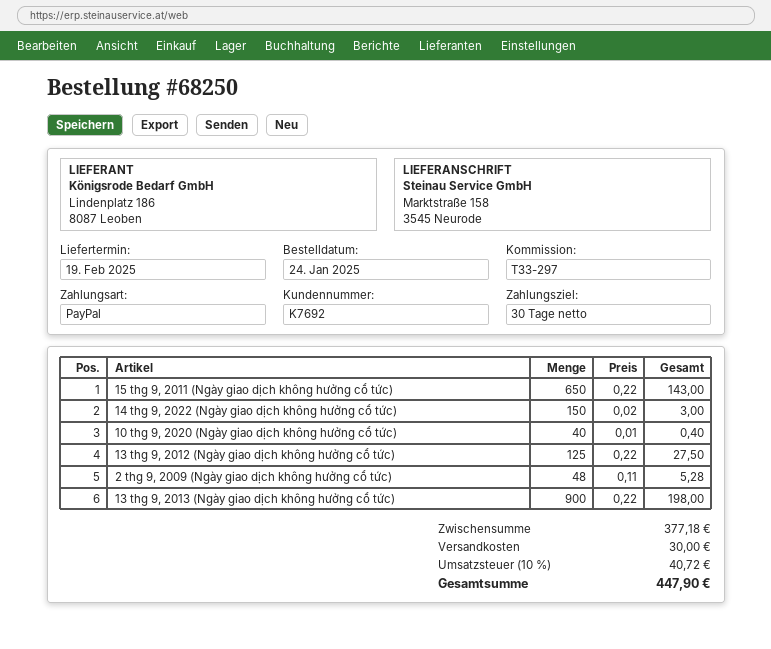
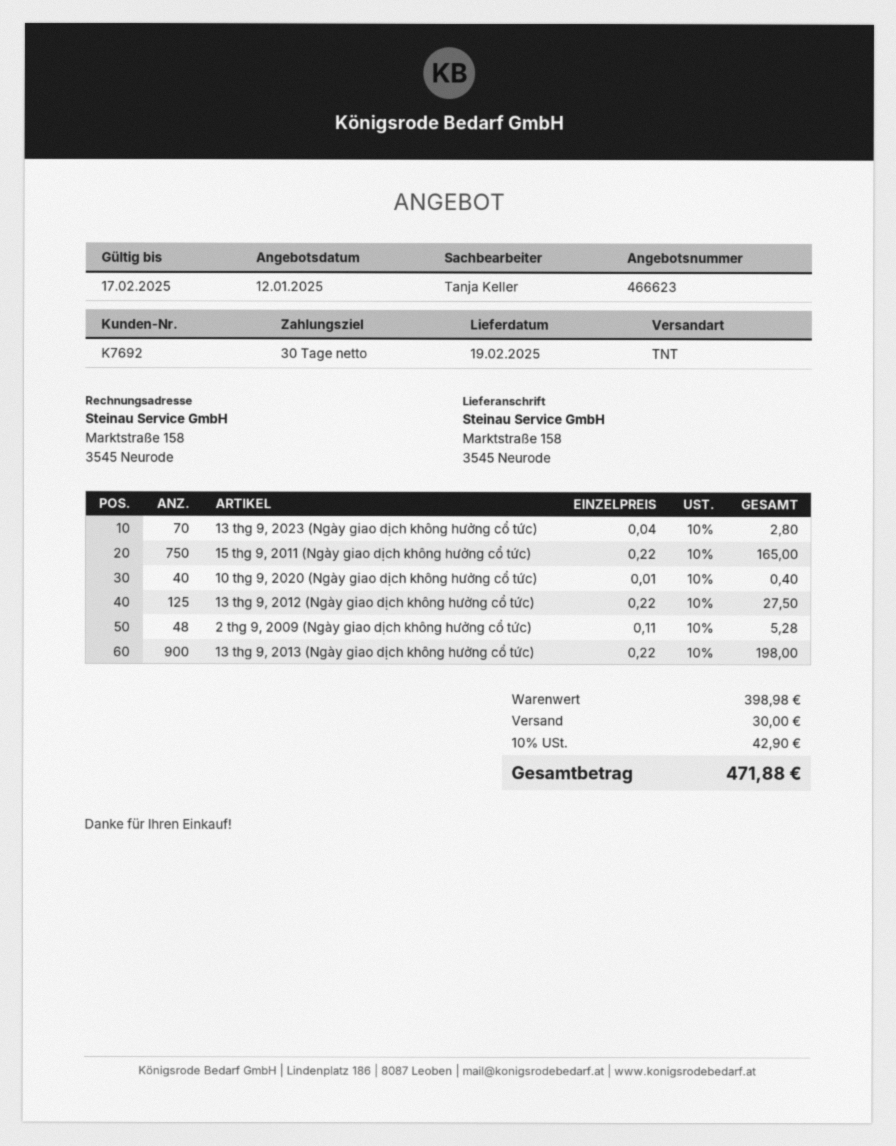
15 thg 9, 2011 (Ngày giao dịch không hưởng cổ tức): 650 x 0.22 = 143.00 -> 750 x 0.22 = 165.00
14 thg 9, 2022 (Ngày giao dịch không hưởng cổ tức): 150 x 0.02 = 3.00 -> none
13 thg 9, 2023 (Ngày giao dịch không hưởng cổ tức): none -> 70 x 0.04 = 2.80
subtotal: 377.18 -> 398.98
tax: 10% = 40.72 -> 10% = 42.90
total: 447.90 -> 471.88

